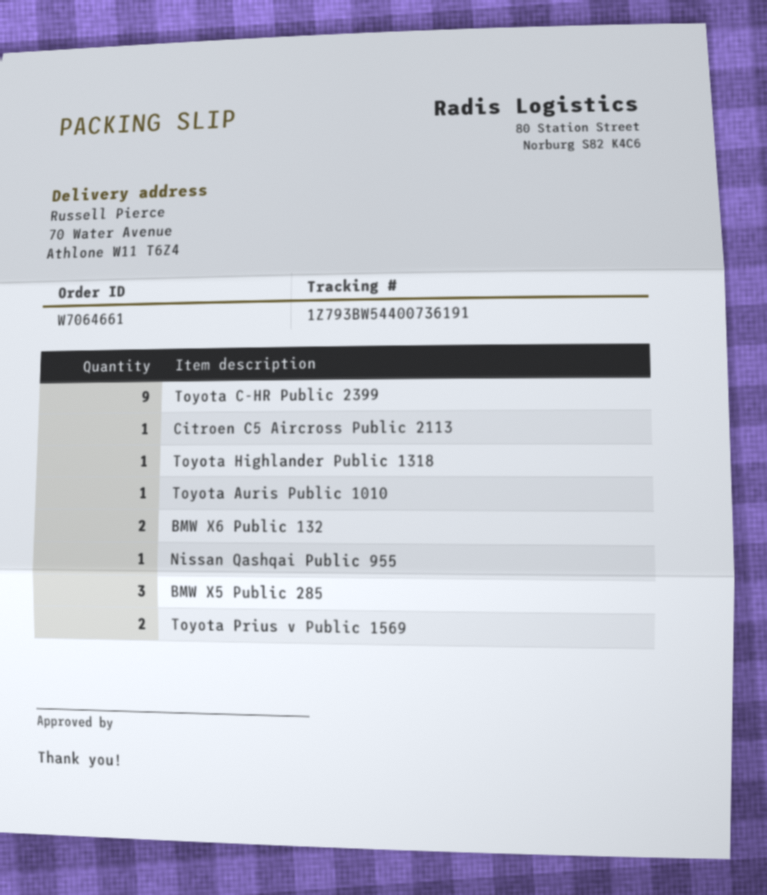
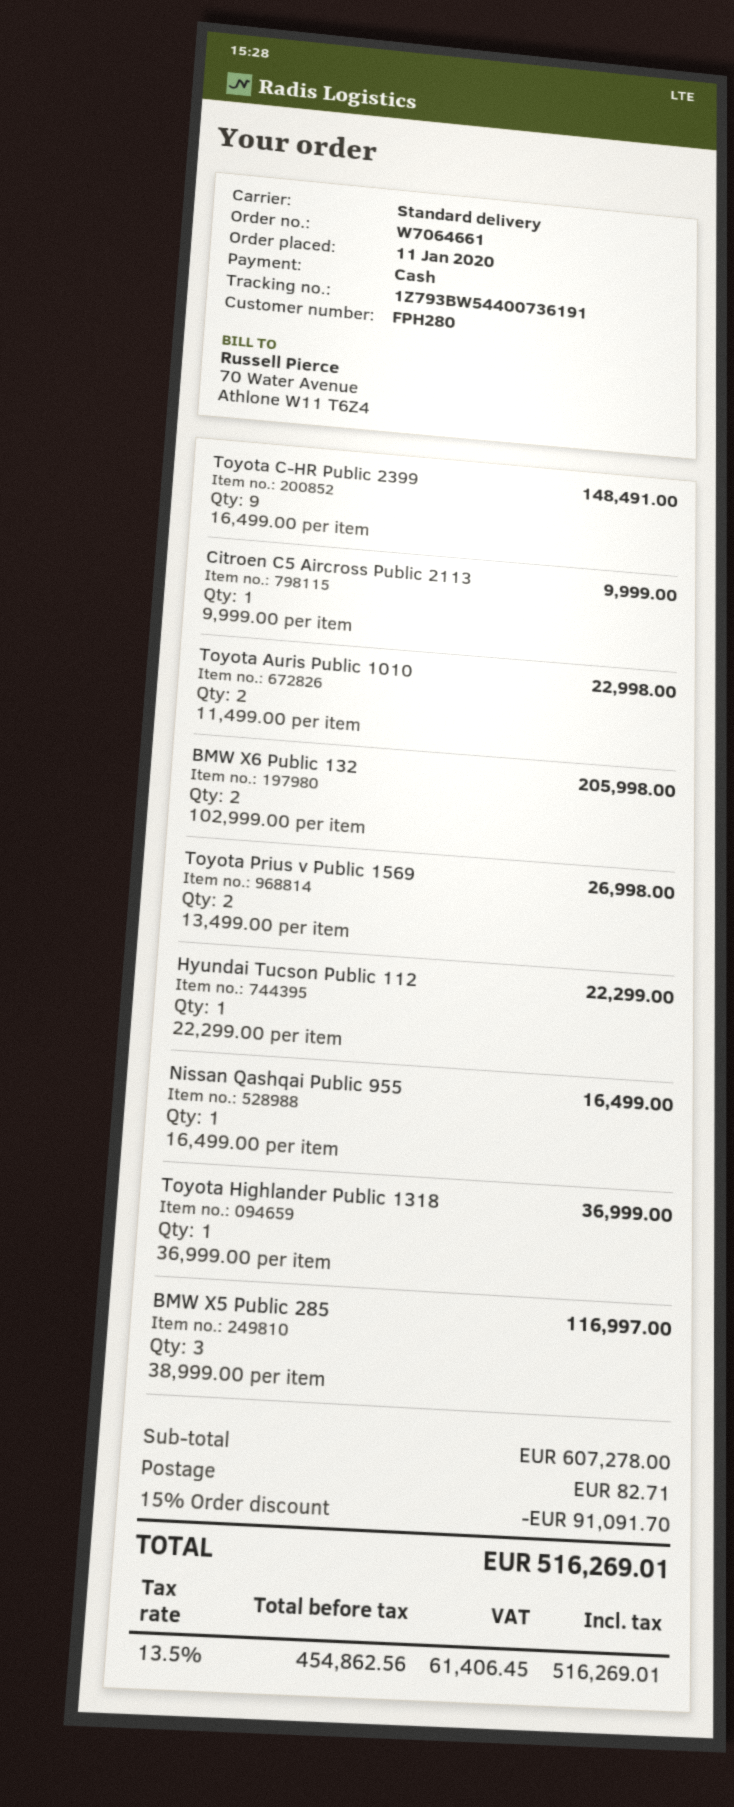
Toyota Auris Public 1010: 1 -> 2
Hyundai Tucson Public 112: none -> 1

